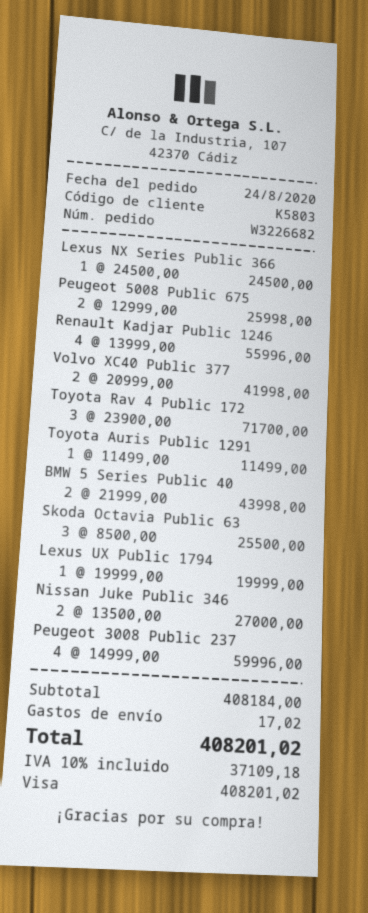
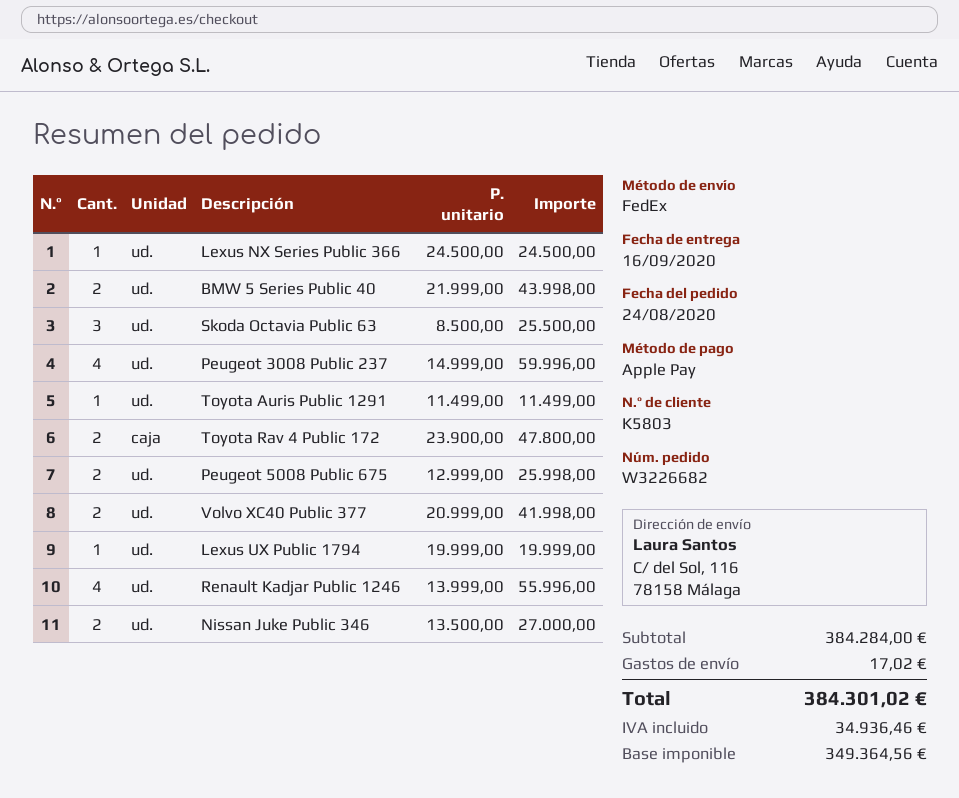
payment method: Visa -> Apple Pay
Toyota Rav 4 Public 172: 3 x 23900.00 = 71700.00 -> 2 x 23900.00 = 47800.00
subtotal: 408184.00 -> 384284.00
tax: 37109.18 -> 34936.46
total: 408201.02 -> 384301.02

